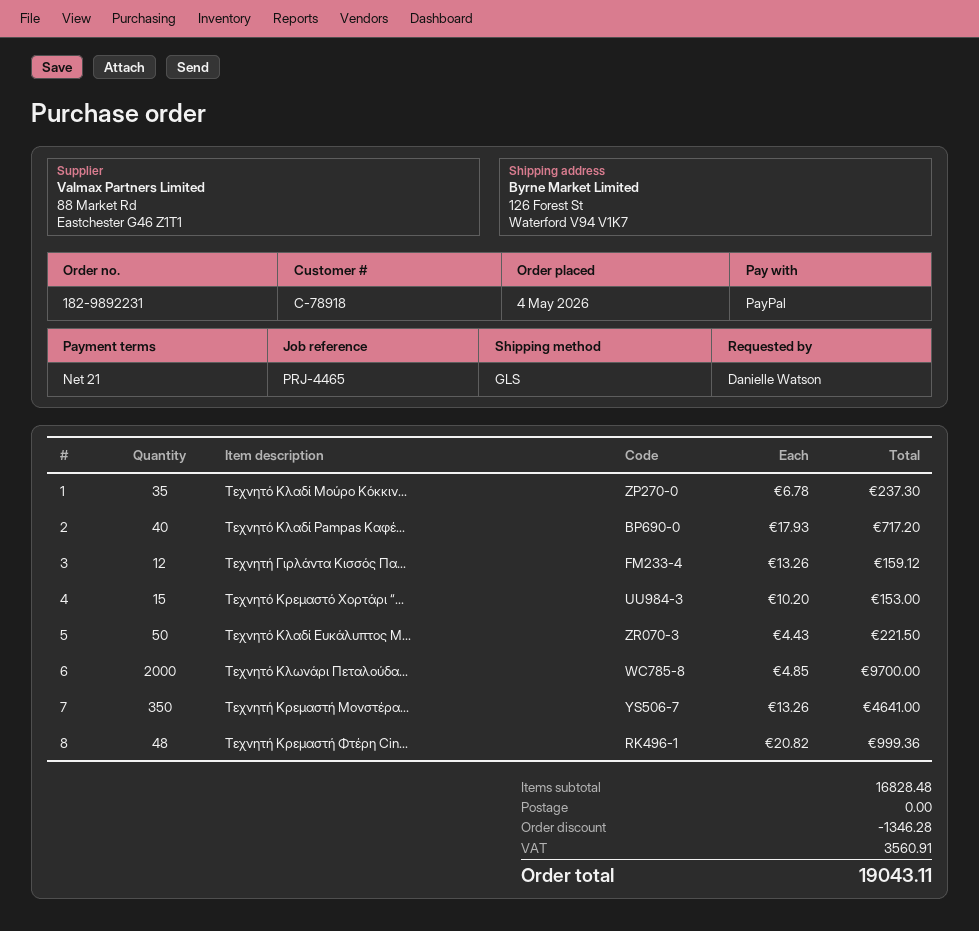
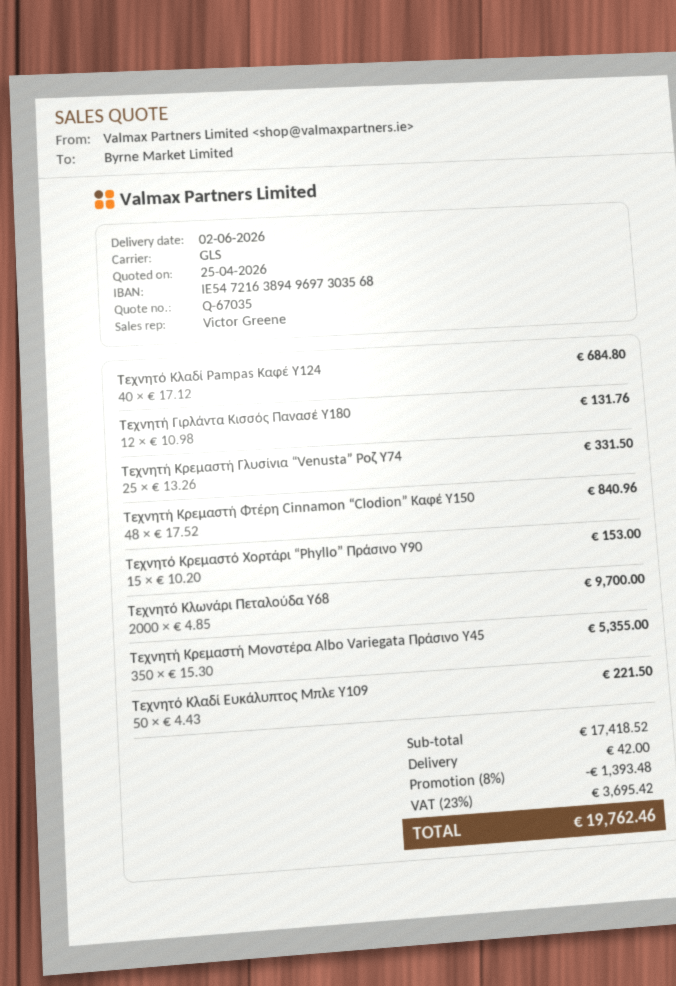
Τεχνητό Κλαδί Μούρο Κόκκιν...: 35 x 6.78 = 237.30 -> none
Τεχνητό Κλαδί Pampas Καφέ...: 40 x 17.93 = 717.20 -> 40 x 17.12 = 684.80
Τεχνητή Γιρλάντα Κισσός Πα...: 12 x 13.26 = 159.12 -> 12 x 10.98 = 131.76
Τεχνητή Κρεμαστή Μονστέρα...: 350 x 13.26 = 4641.00 -> 350 x 15.30 = 5355.00
Τεχνητή Κρεμαστή Φτέρη Cin...: 48 x 20.82 = 999.36 -> 48 x 17.52 = 840.96
Τεχνητή Κρεμαστή Γλυσίνια “Venusta” Ροζ Υ74: none -> 25 x 13.26 = 331.50
subtotal: 16828.48 -> 17418.52
discount: 1346.28 -> 1393.48
shipping: 0.00 -> 42.00
tax: 3560.91 -> 3695.42
total: 19043.11 -> 19762.46

